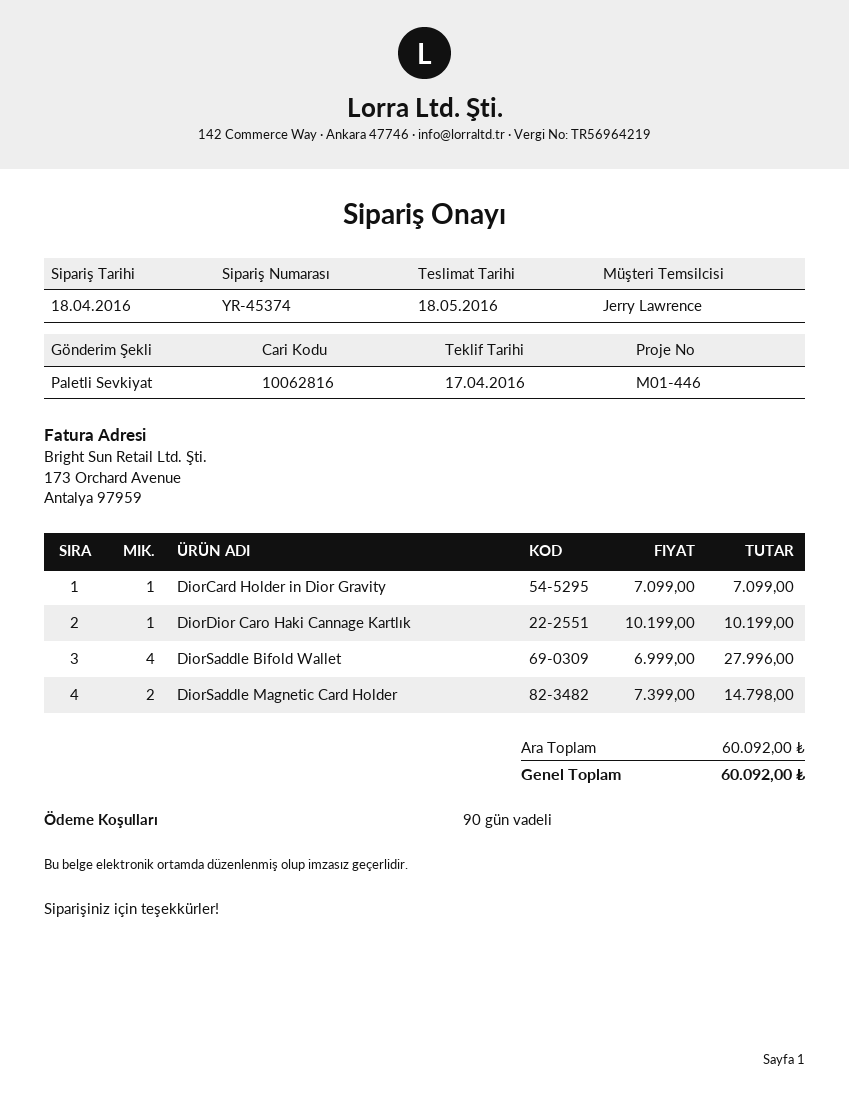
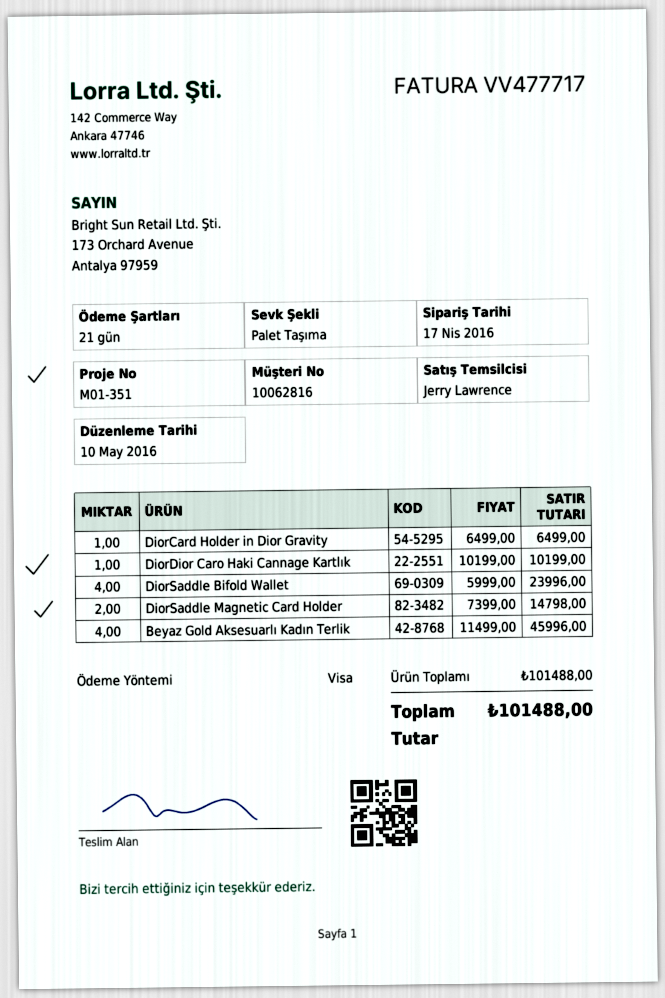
order date: 2016-04-18 -> 2016-04-17
payment terms: 90 days -> 21 days
reference: M01-446 -> M01-351
DiorCard Holder in Dior Gravity: 1 x 7099.00 = 7099.00 -> 1 x 6499.00 = 6499.00
DiorSaddle Bifold Wallet: 4 x 6999.00 = 27996.00 -> 4 x 5999.00 = 23996.00
Beyaz Gold Aksesuarlı Kadın Terlik: none -> 4 x 11499.00 = 45996.00
subtotal: 60092.00 -> 101488.00
total: 60092.00 -> 101488.00

